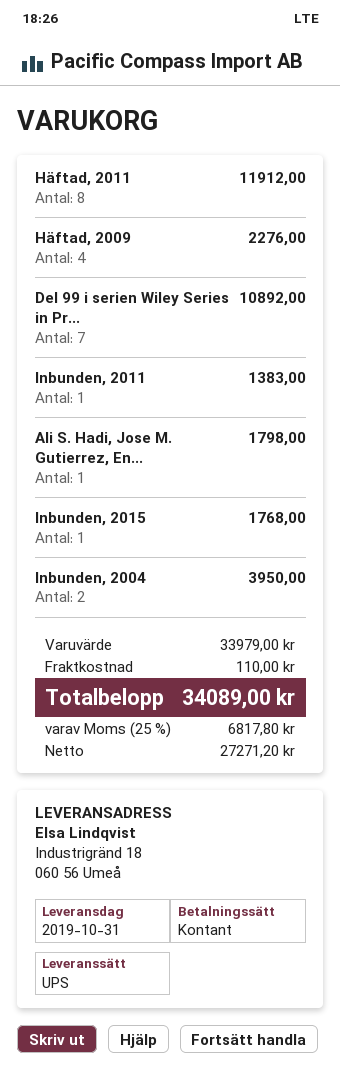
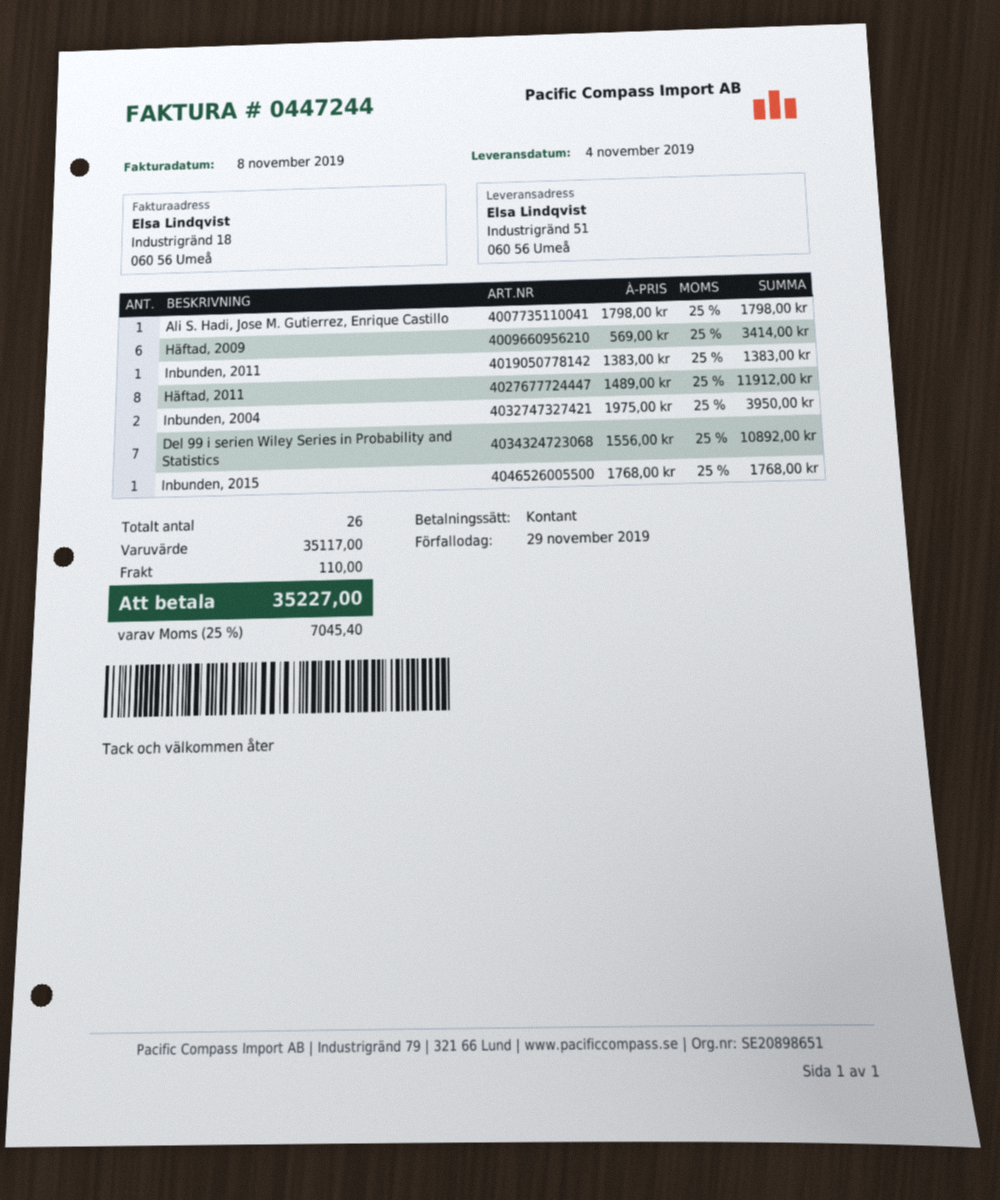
delivery date: 2019-10-31 -> 2019-11-04
ship to: Industrigränd 18, 060 56 Umeå -> Industrigränd 51, 060 56 Umeå
Häftad, 2009: 4 for 2276.00 -> 6 for 3414.00
subtotal: 33979.00 -> 35117.00
tax: 25% = 6817.80 -> 25% = 7045.40
total: 34089.00 -> 35227.00

